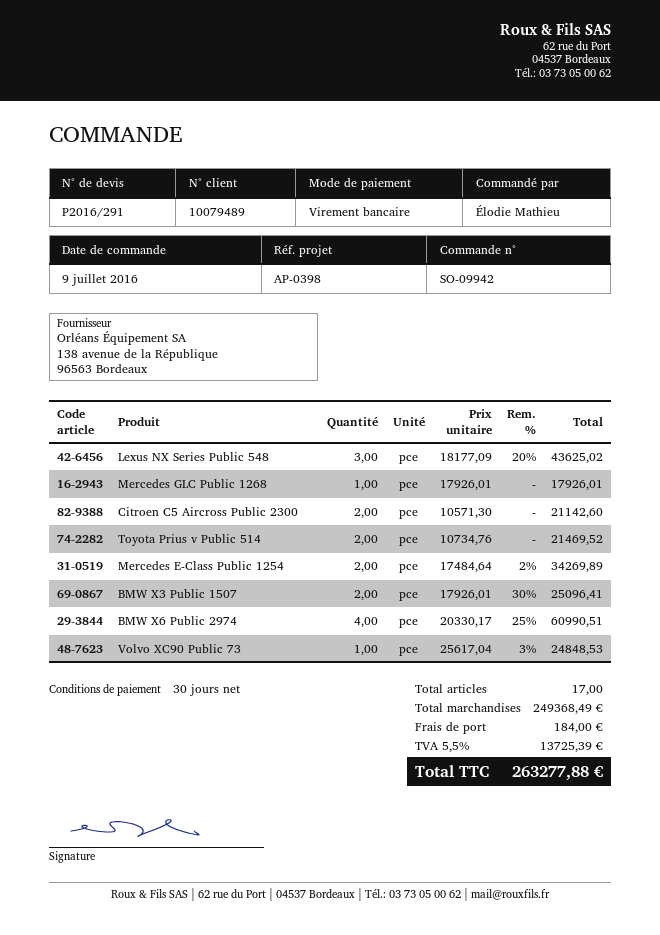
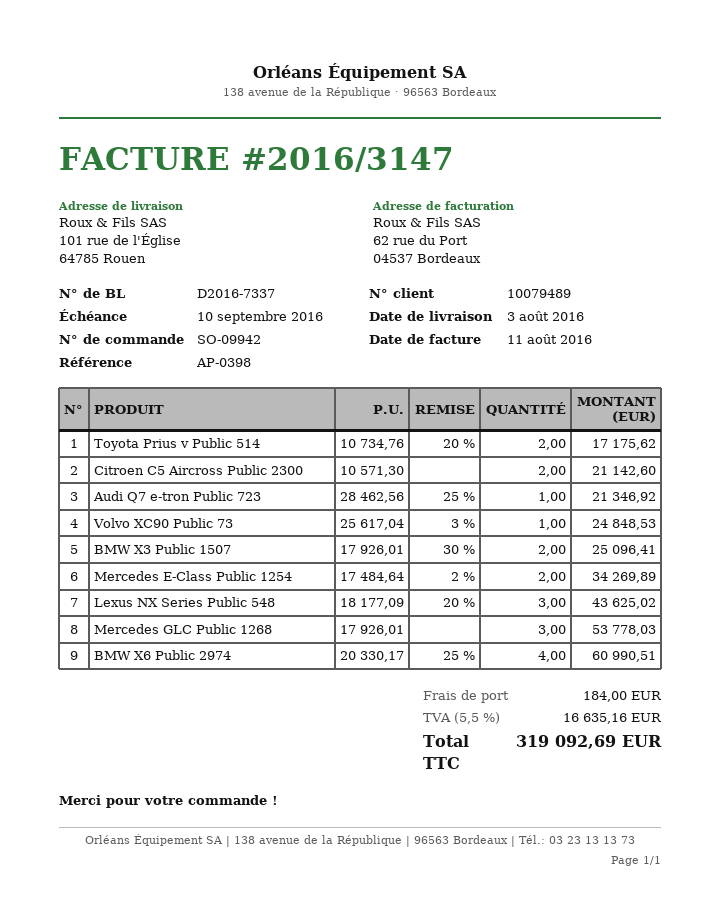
Mercedes GLC Public 1268: 1 x 17926.01 = 17926.01 -> 3 x 17926.01 = 53778.03
Toyota Prius v Public 514: 2 x 10734.76 = 21469.52 -> 2 x 10734.76 - 20% = 17175.62
Audi Q7 e-tron Public 723: none -> 1 x 28462.56 - 25% = 21346.92
tax: 5.5% = 13725.39 -> 5.5% = 16635.16
total: 263277.88 -> 319092.69

